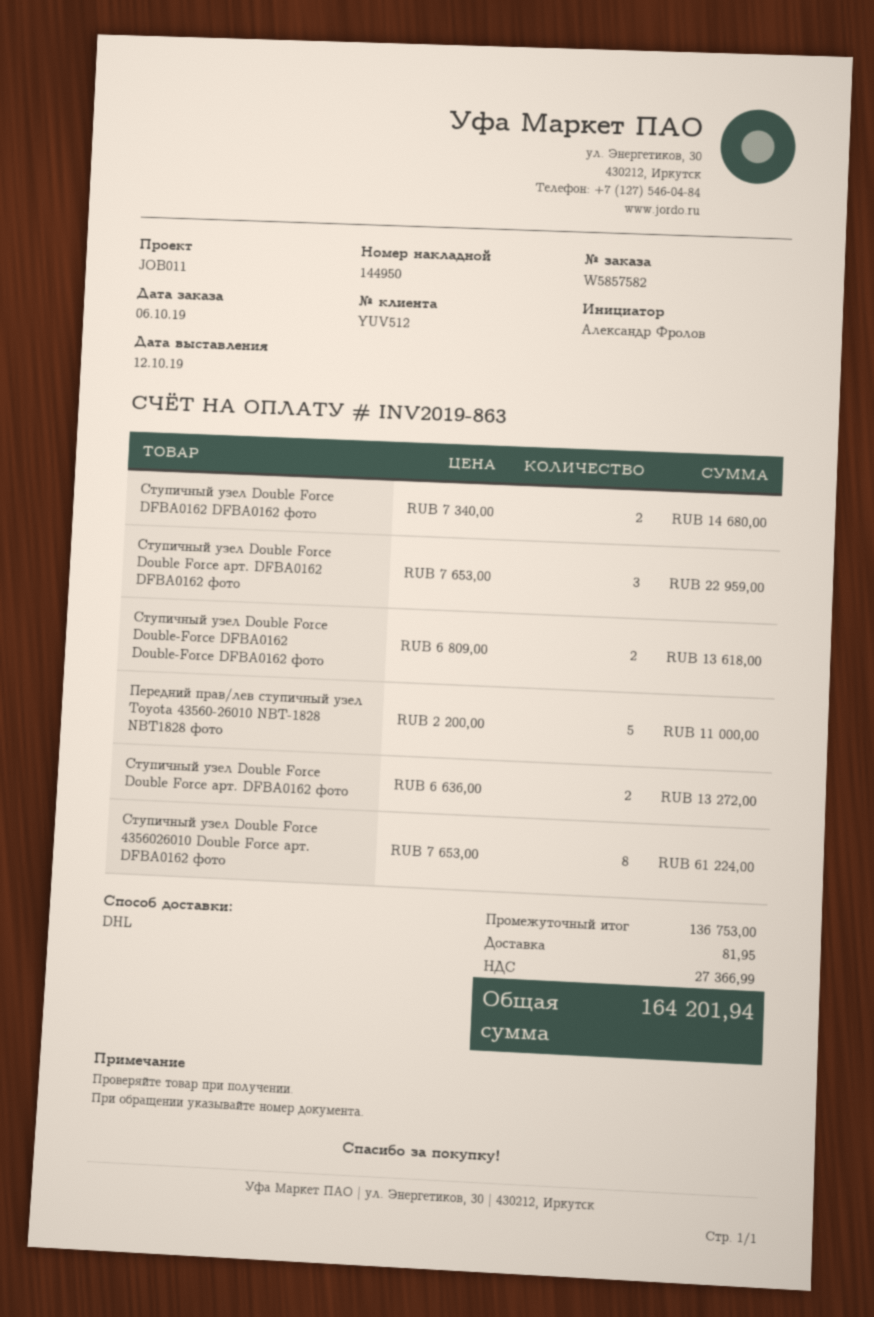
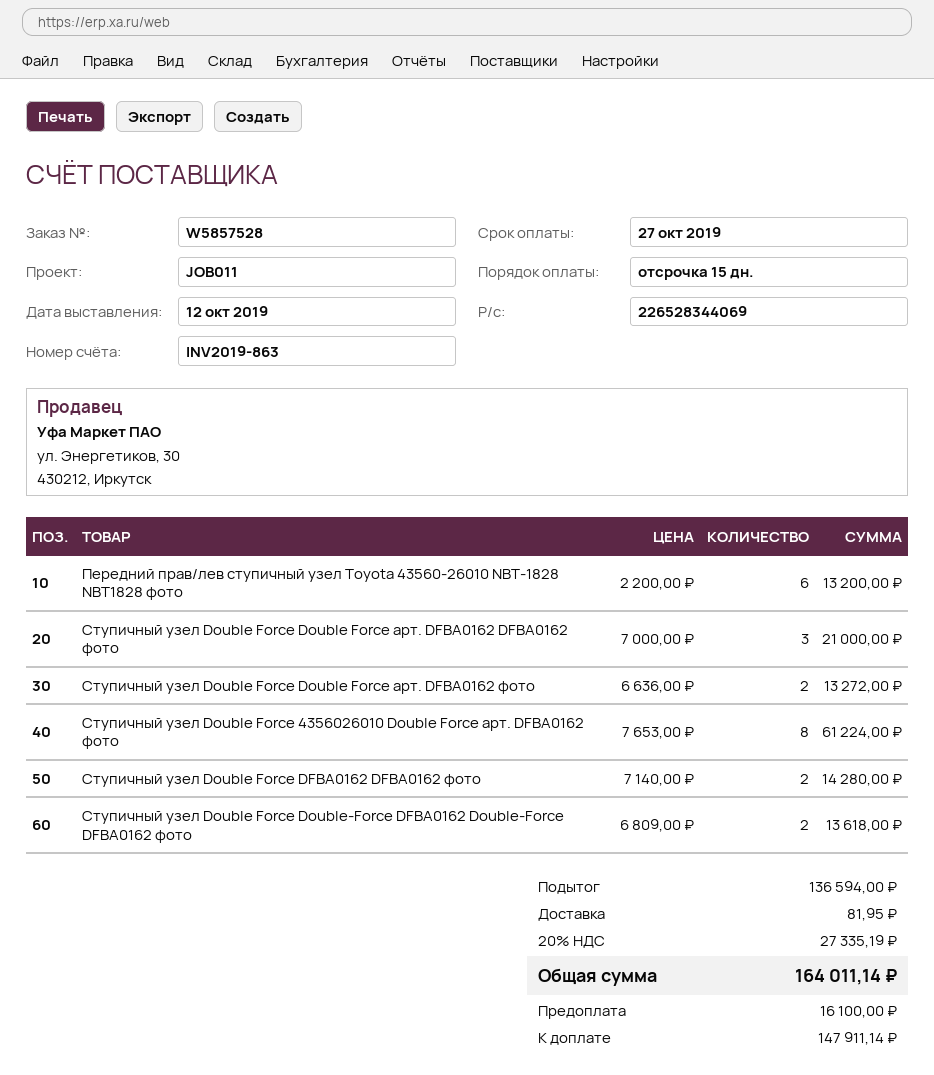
order number: W5857582 -> W5857528
Ступичный узел Double Force DFBA0162 DFBA0162 фото: 2 x 7340.00 = 14680.00 -> 2 x 7140.00 = 14280.00
Ступичный узел Double Force Double Force арт. DFBA0162 DFBA0162 фото: 3 x 7653.00 = 22959.00 -> 3 x 7000.00 = 21000.00
Передний прав/лев ступичный узел Toyota 43560-26010 NBT-1828 NBT1828 фото: 5 x 2200.00 = 11000.00 -> 6 x 2200.00 = 13200.00
subtotal: 136753.00 -> 136594.00
tax: 27366.99 -> 27335.19
total: 164201.94 -> 164011.14

